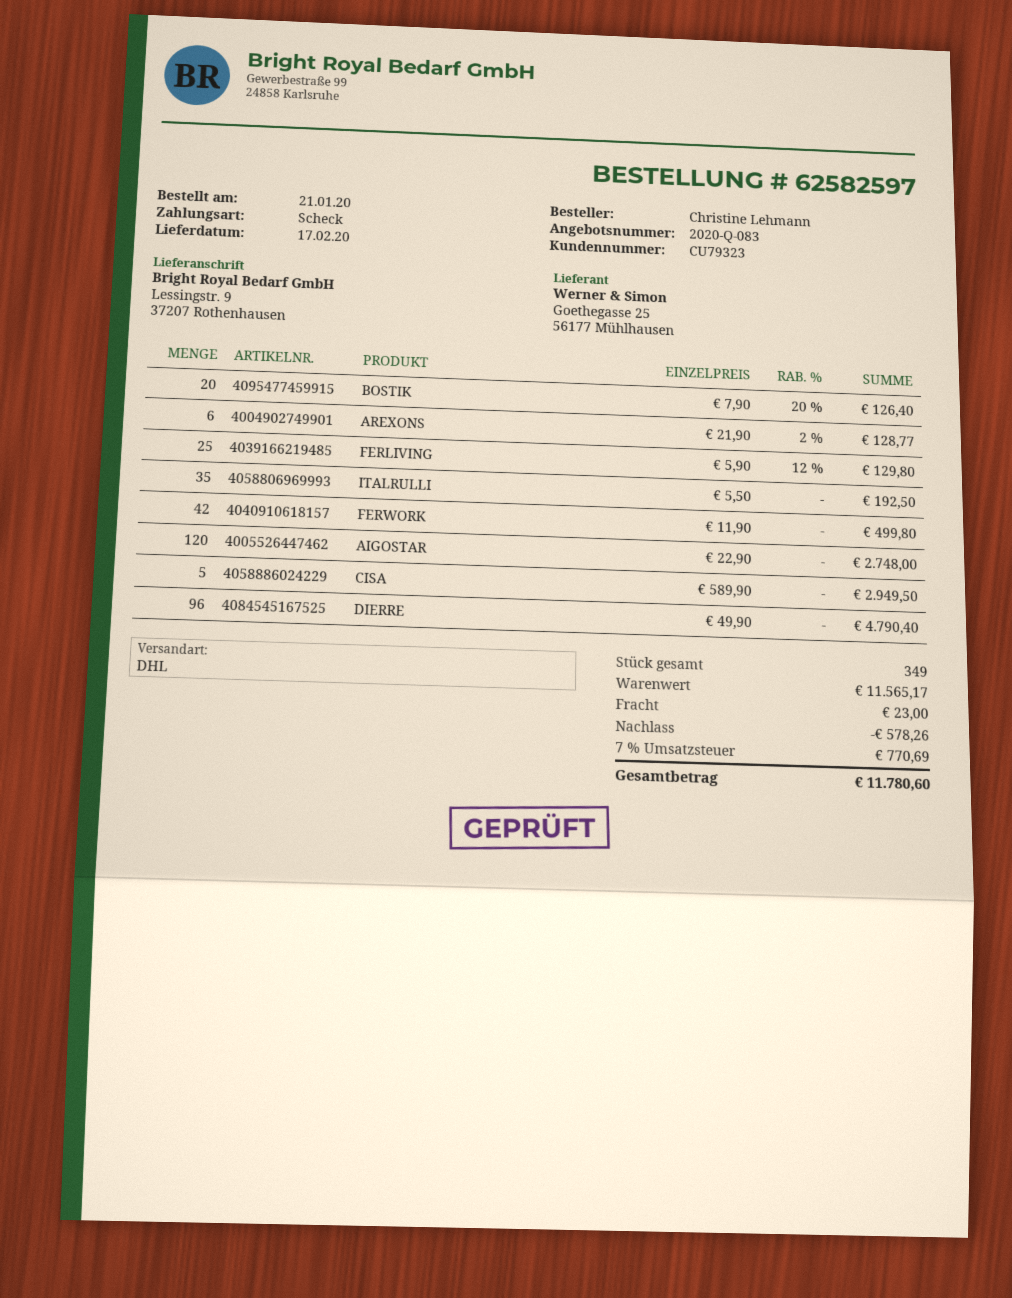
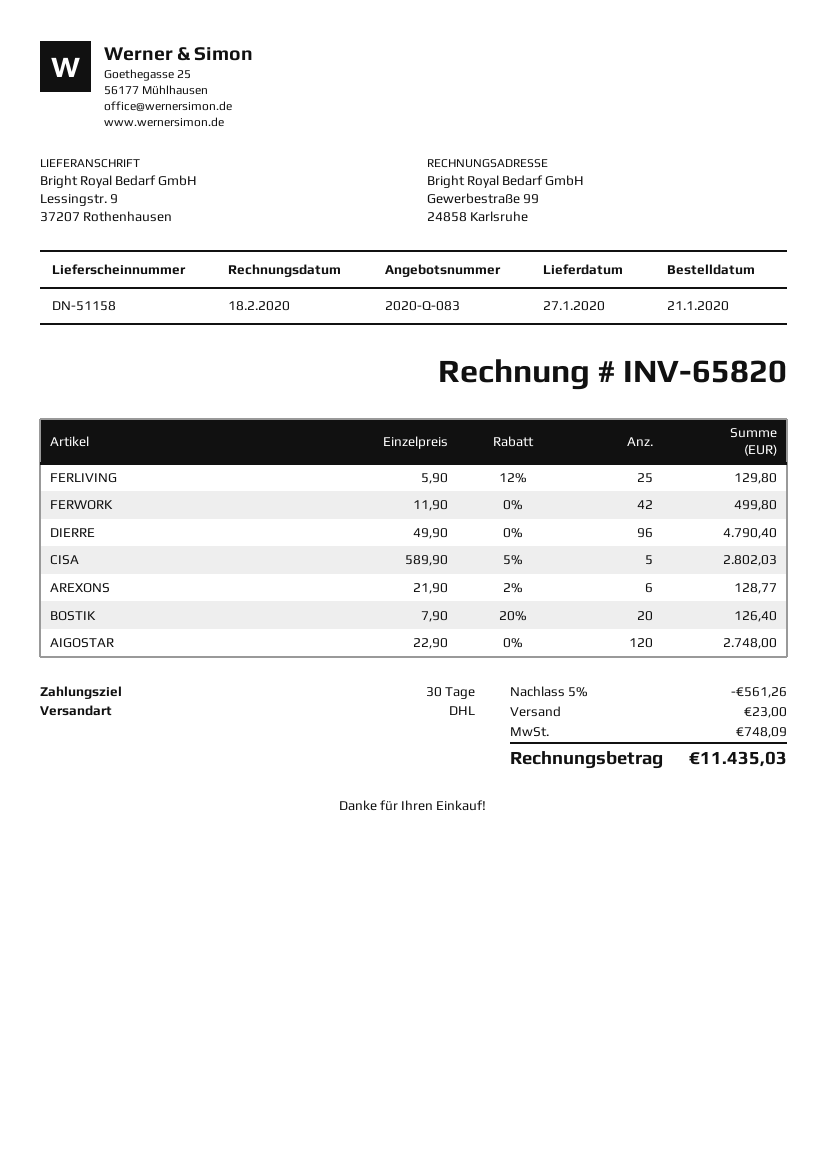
delivery date: 2020-02-17 -> 2020-01-27
ITALRULLI: 35 x 5.50 = 192.50 -> none
CISA: 5 x 589.90 = 2949.50 -> 5 x 589.90 - 5% = 2802.03
discount: 578.26 -> 561.26
tax: 770.69 -> 748.09
total: 11780.60 -> 11435.03

